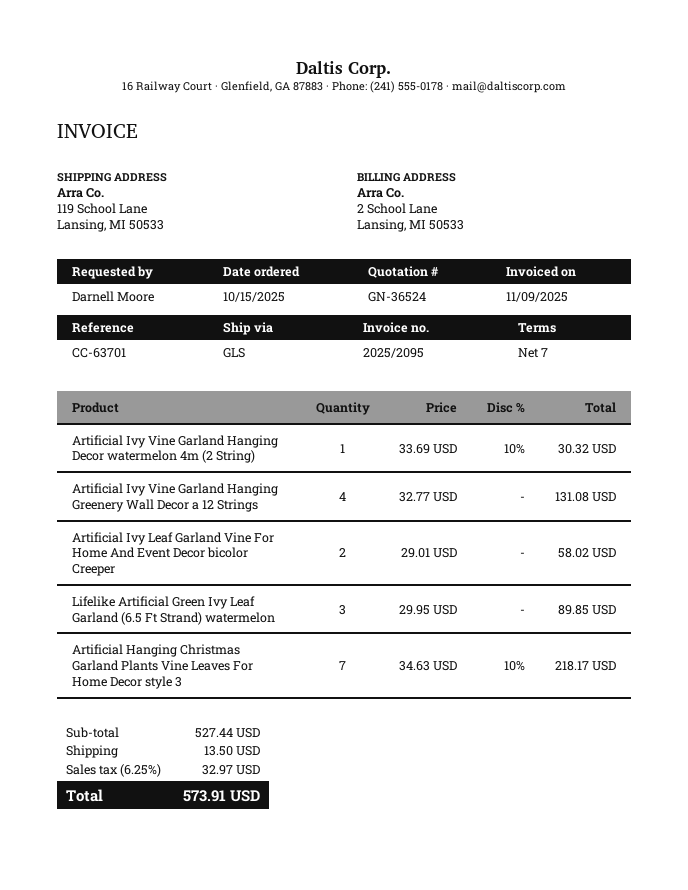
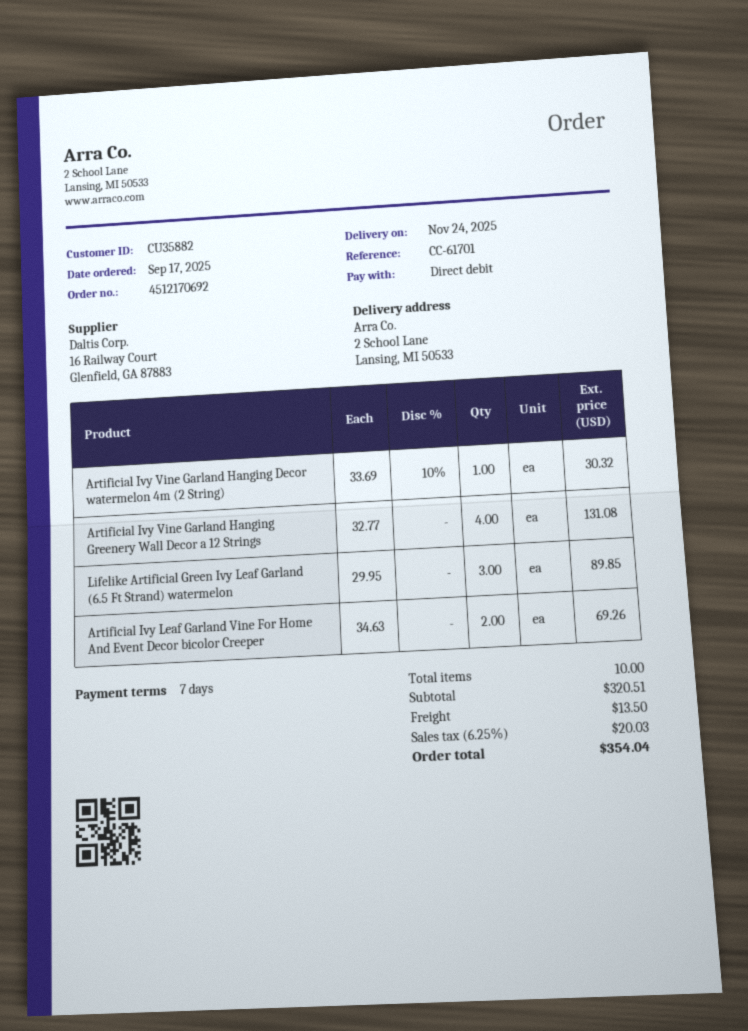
order date: 2025-10-15 -> 2025-09-17
reference: CC-63701 -> CC-61701
ship to: 119 School Lane, Lansing, MI 50533 -> 2 School Lane, Lansing, MI 50533
Artificial Ivy Leaf Garland Vine For Home And Event Decor bicolor Creeper: 2 x 29.01 = 58.02 -> 2 x 34.63 = 69.26
Artificial Hanging Christmas Garland Plants Vine Leaves For Home Decor style 3: 7 x 34.63 - 10% = 218.17 -> none
subtotal: 527.44 -> 320.51
tax: 6.25% = 32.97 -> 6.25% = 20.03
total: 573.91 -> 354.04

